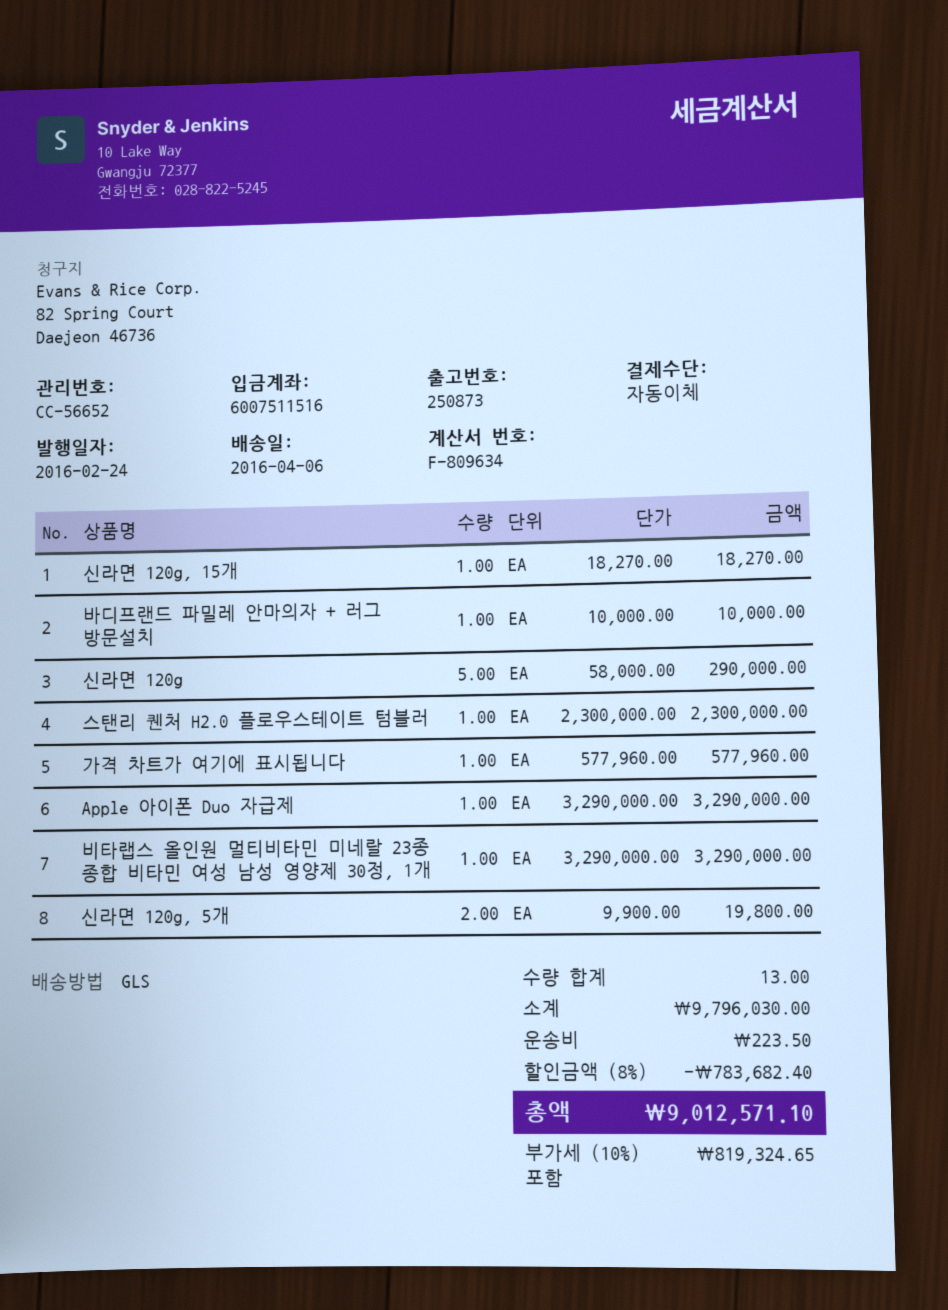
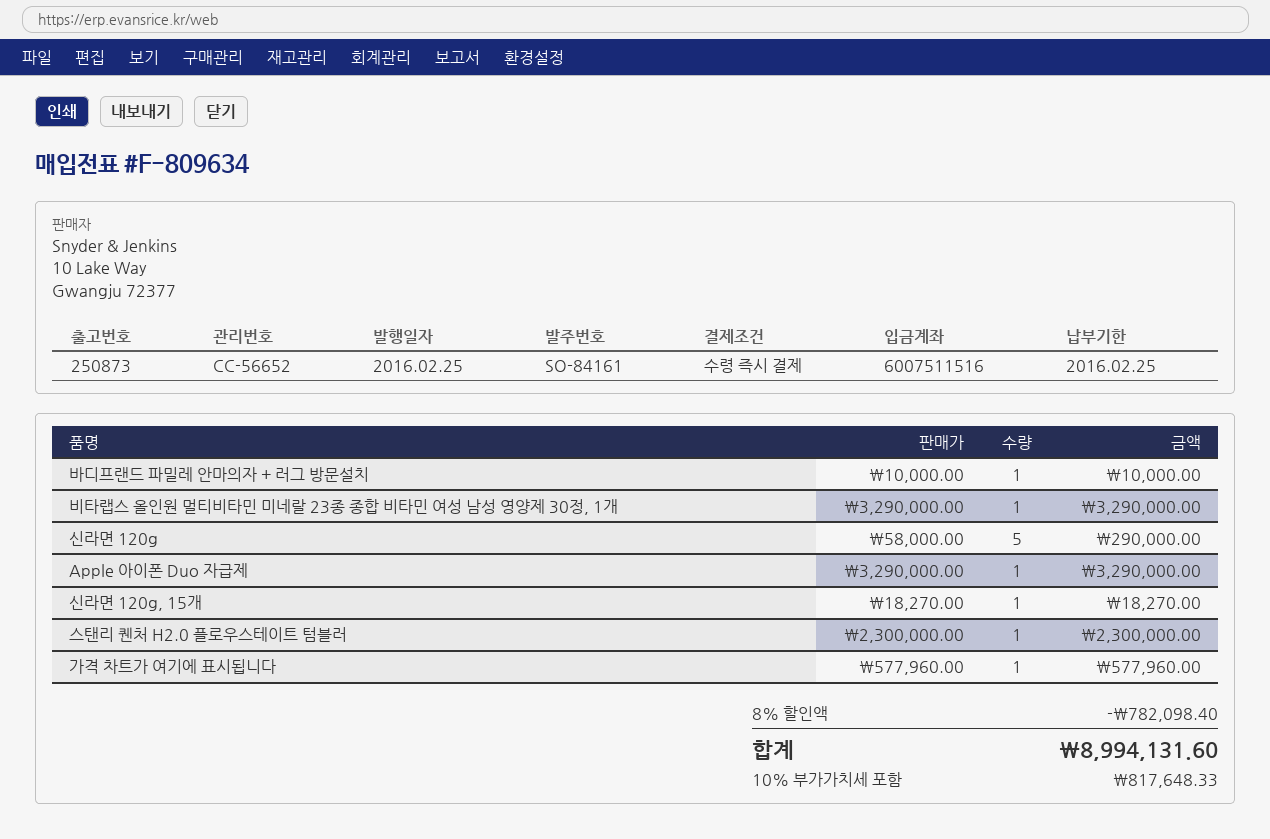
invoice date: 2016-02-24 -> 2016-02-25
신라면 120g, 5개: 2 x 9900.00 = 19800.00 -> none
discount: 8% = 783682.40 -> 8% = 782098.40
shipping: 223.50 -> none
tax: 10% = 819324.65 -> 10% = 817648.33
total: 9012571.10 -> 8994131.60

